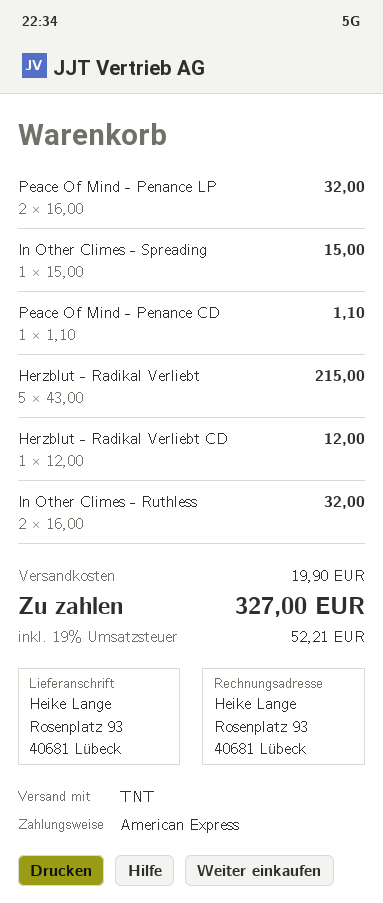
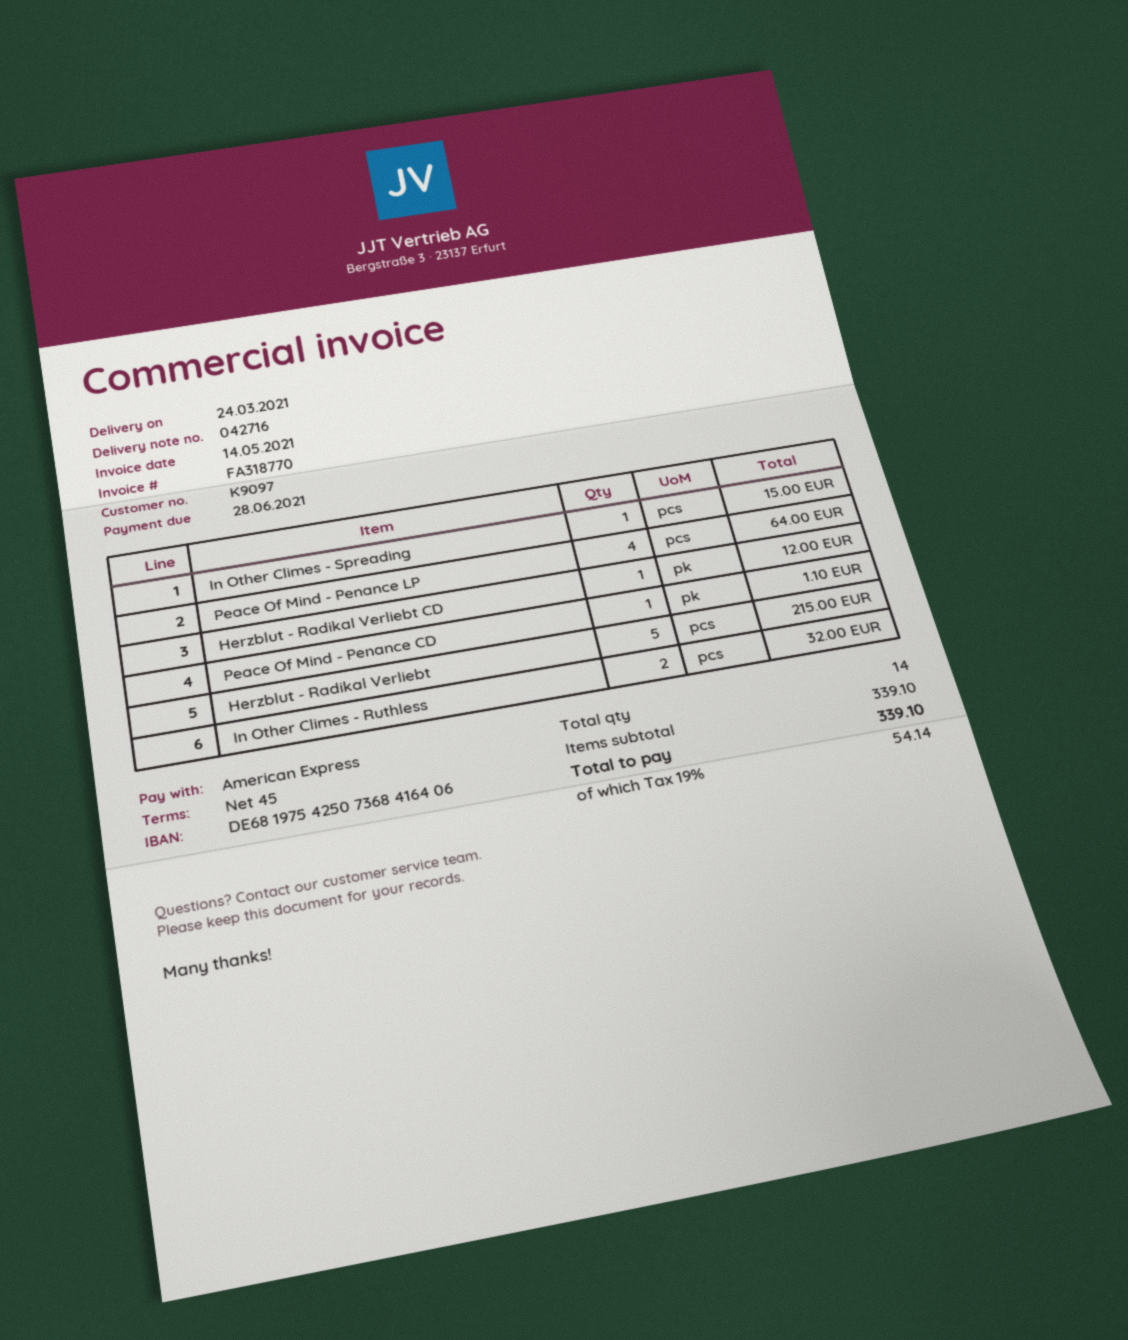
Peace Of Mind - Penance LP: 2 for 32.00 -> 4 for 64.00
shipping: 19.90 -> none
tax: 19% = 52.21 -> 19% = 54.14
total: 327.00 -> 339.10

